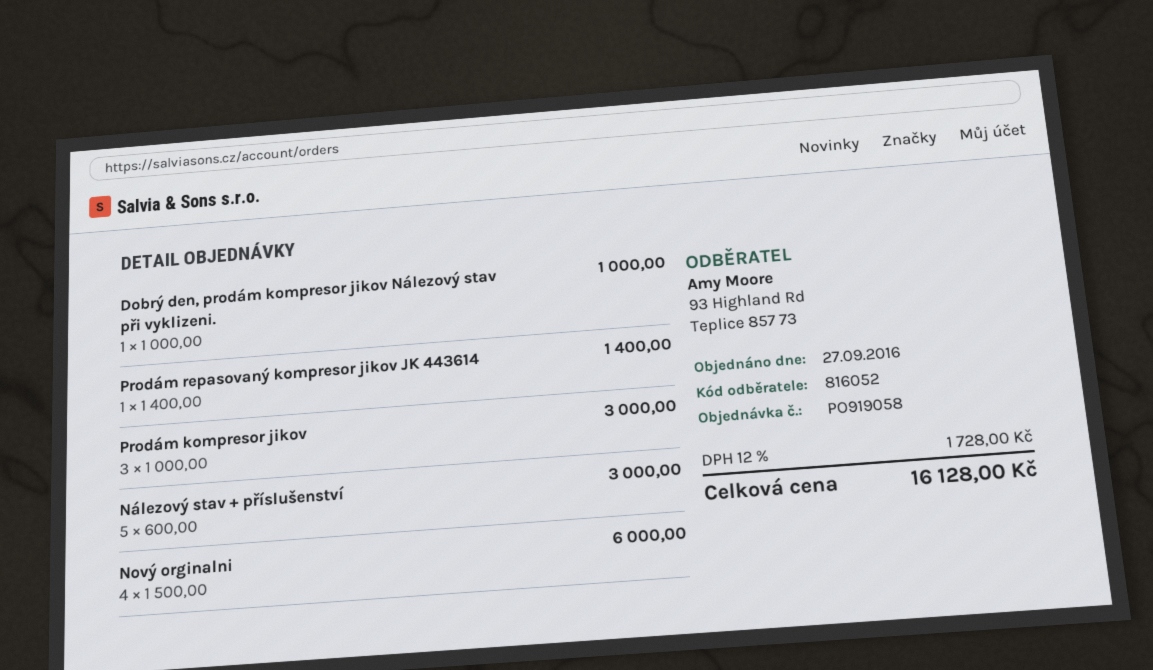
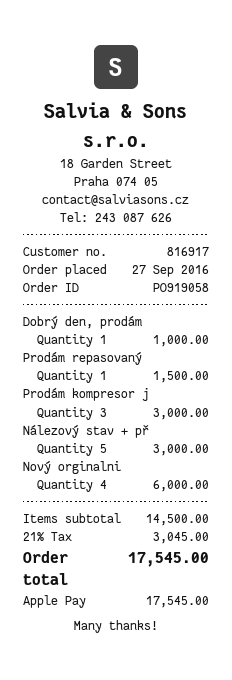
customer number: 816052 -> 816917
Prodám repasovaný kompresor jikov JK 443614: 1 for 1400.00 -> 1 for 1500.00
tax: 12% = 1728.00 -> 21% = 3045.00
total: 16128.00 -> 17545.00

